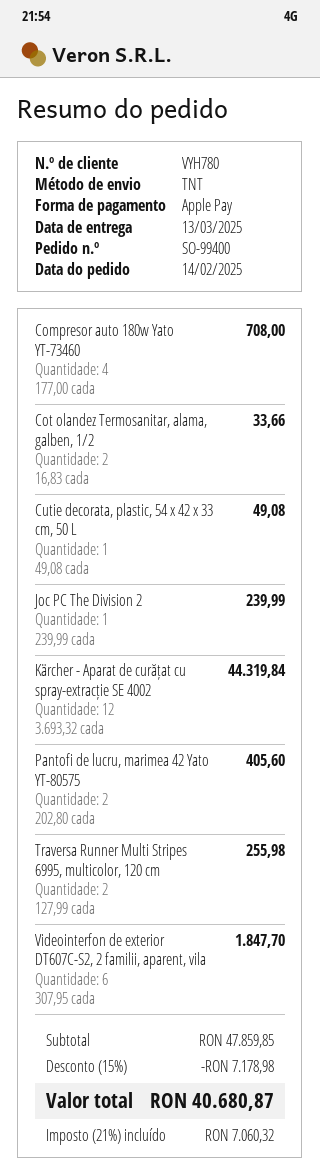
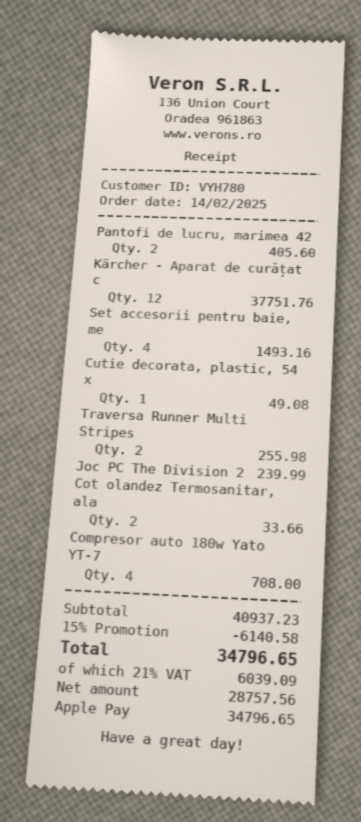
Kärcher - Aparat de curățat cu spray-extracție SE 4002: 12 for 44319.84 -> 12 for 37751.76
Videointerfon de exterior DT607C-S2, 2 familii, aparent, vila: 6 for 1847.70 -> none
Set accesorii pentru baie, me: none -> 4 for 1493.16
subtotal: 47859.85 -> 40937.23
discount: 15% = 7178.98 -> 15% = 6140.58
tax: 21% = 7060.32 -> 21% = 6039.09
total: 40680.87 -> 34796.65

